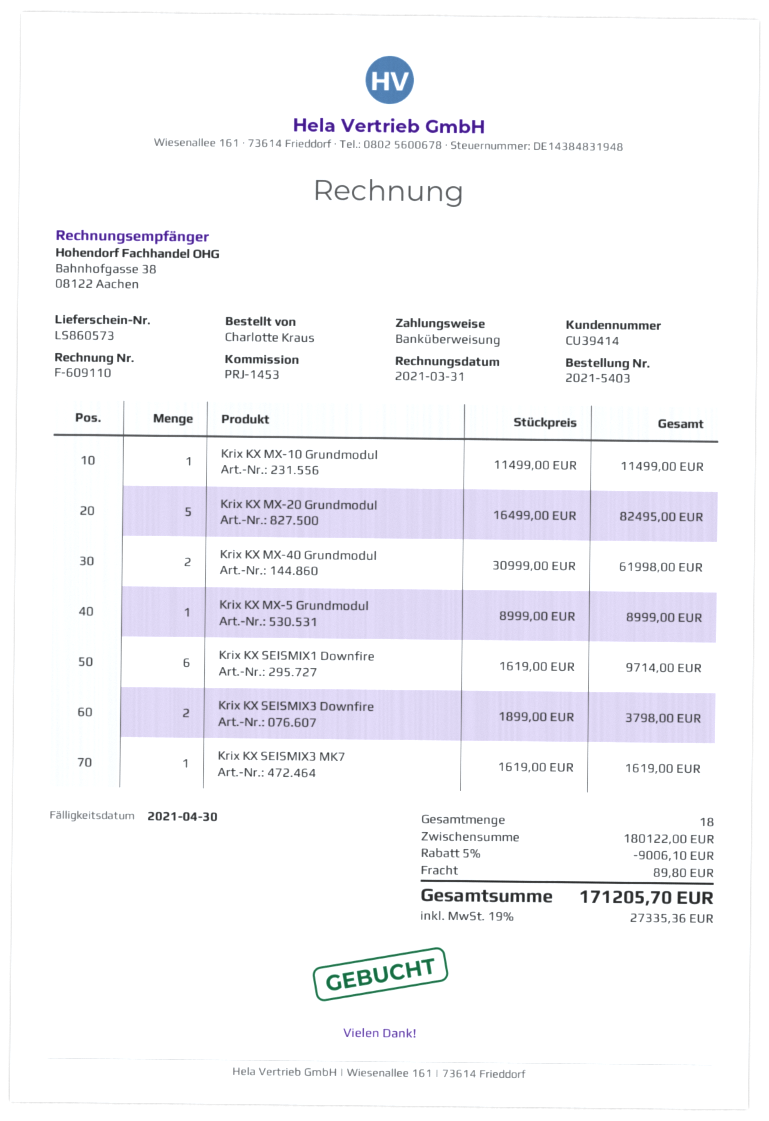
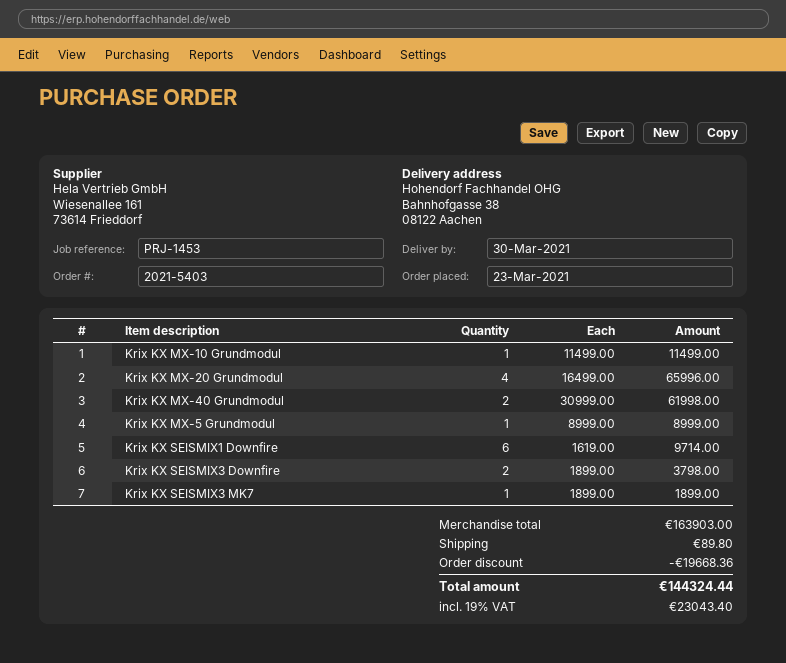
Krix KX MX-20 Grundmodul: 5 x 16499.00 = 82495.00 -> 4 x 16499.00 = 65996.00
Krix KX SEISMIX3 MK7: 1 x 1619.00 = 1619.00 -> 1 x 1899.00 = 1899.00
subtotal: 180122.00 -> 163903.00
discount: 9006.10 -> 19668.36
tax: 19% = 27335.36 -> 19% = 23043.40
total: 171205.70 -> 144324.44

